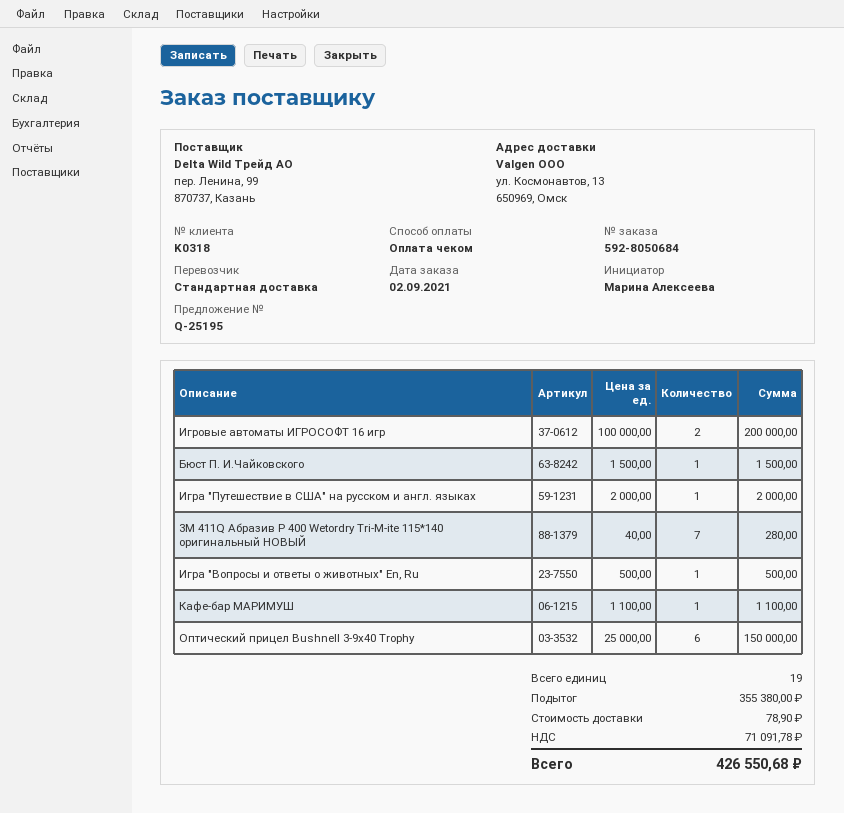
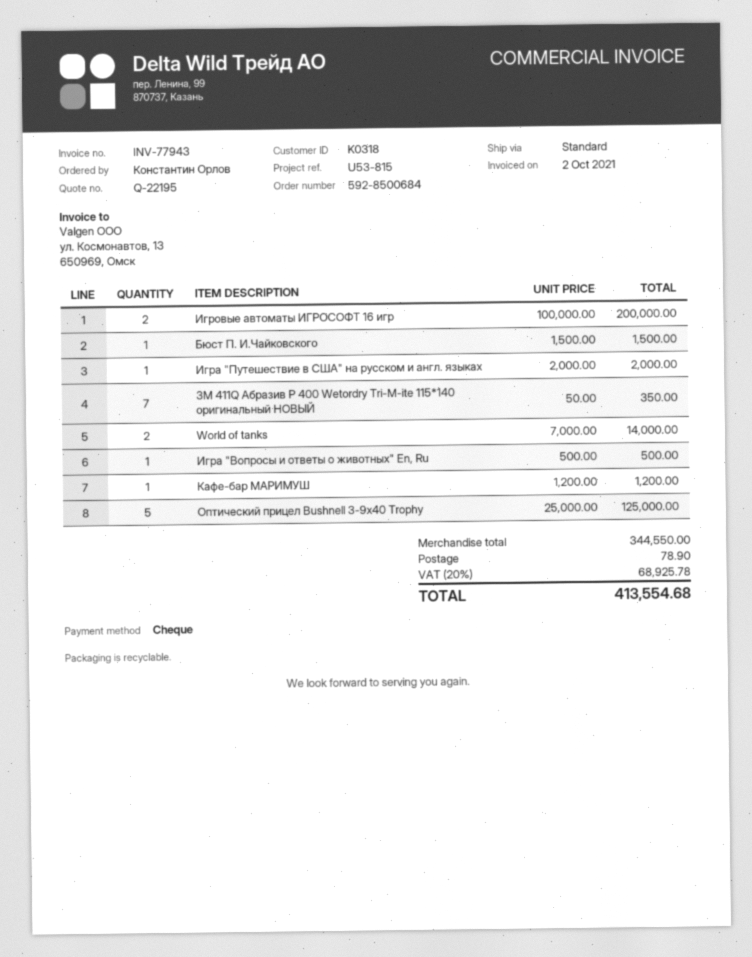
quote number: Q-25195 -> Q-22195
order number: 592-8050684 -> 592-8500684
ordered by: Марина Алексеева -> Константин Орлов
3M 411Q Абразив Р 400 Wetordry Tri-M-ite 115*140 оригинальный НОВЫЙ: 7 x 40.00 = 280.00 -> 7 x 50.00 = 350.00
Кафе-бар МАРИМУШ: 1 x 1100.00 = 1100.00 -> 1 x 1200.00 = 1200.00
Оптический прицел Bushnell 3-9х40 Trophy: 6 x 25000.00 = 150000.00 -> 5 x 25000.00 = 125000.00
World of tanks: none -> 2 x 7000.00 = 14000.00
subtotal: 355380.00 -> 344550.00
tax: 71091.78 -> 68925.78
total: 426550.68 -> 413554.68

